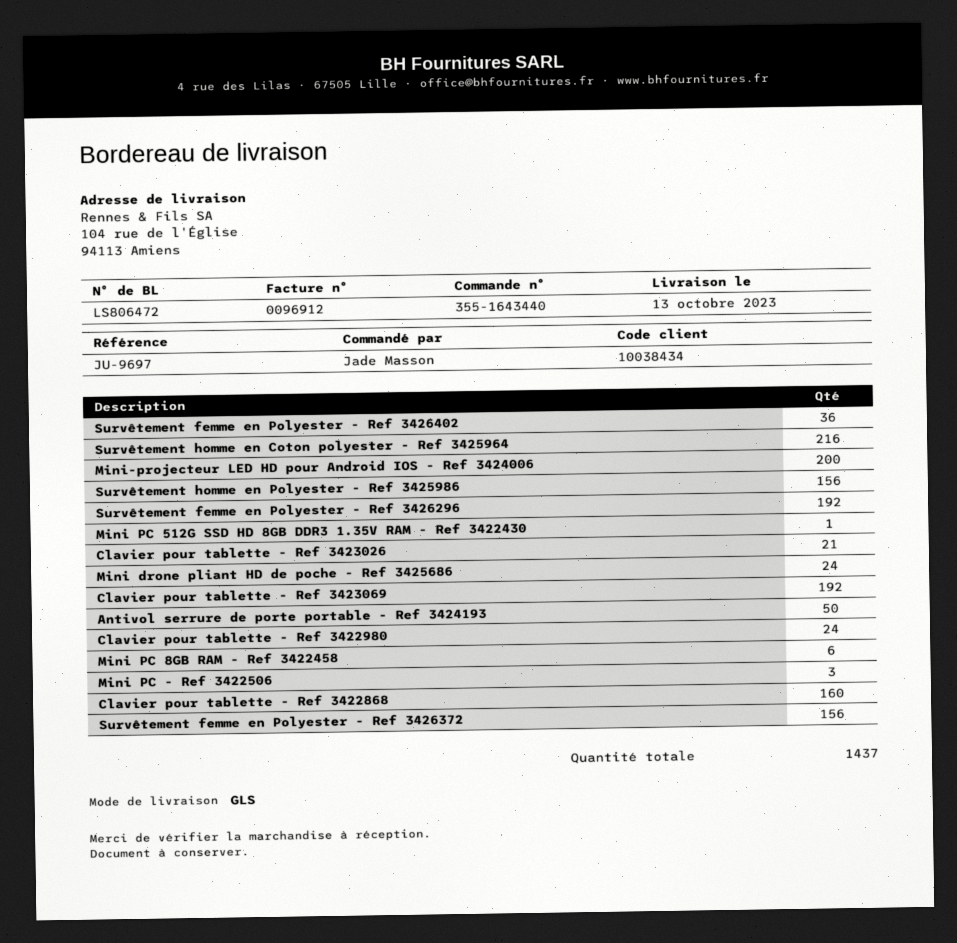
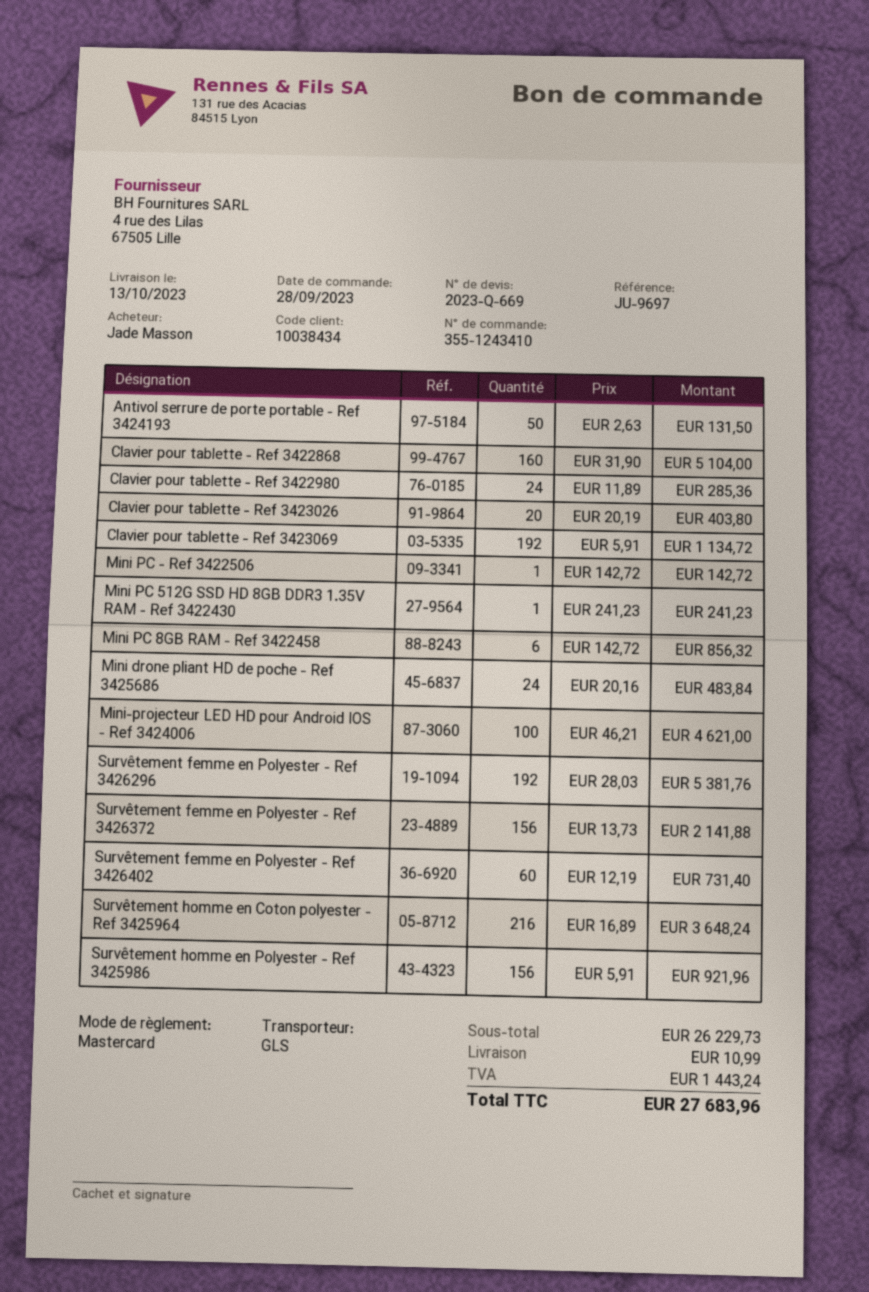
order number: 355-1643440 -> 355-1243410
Survêtement femme en Polyester - Ref 3426402: 36 -> 60
Mini-projecteur LED HD pour Android IOS - Ref 3424006: 200 -> 100
Clavier pour tablette - Ref 3423026: 21 -> 20
Mini PC - Ref 3422506: 3 -> 1

